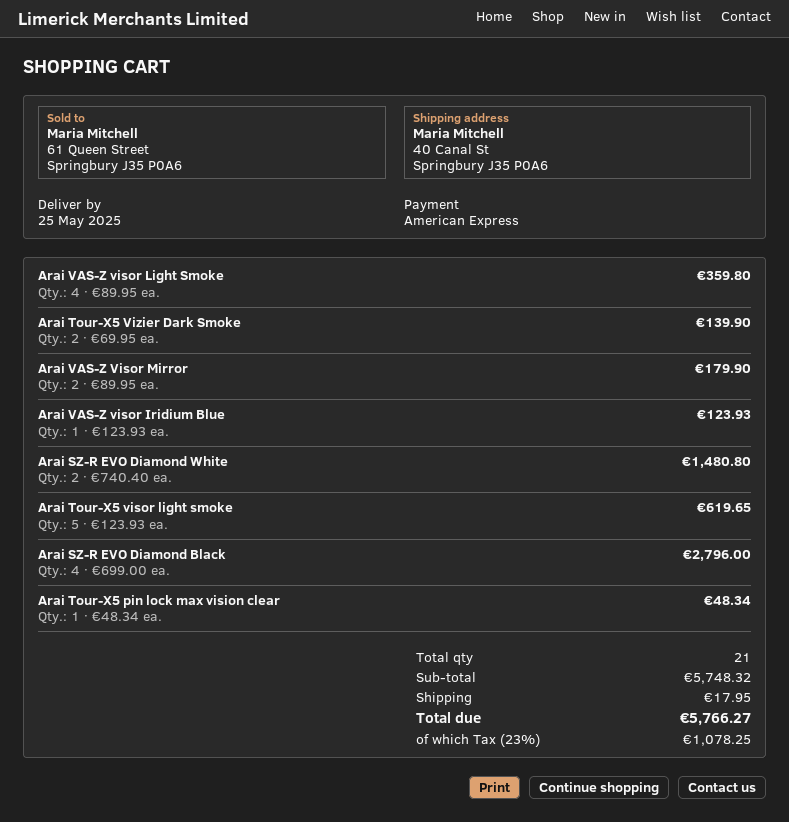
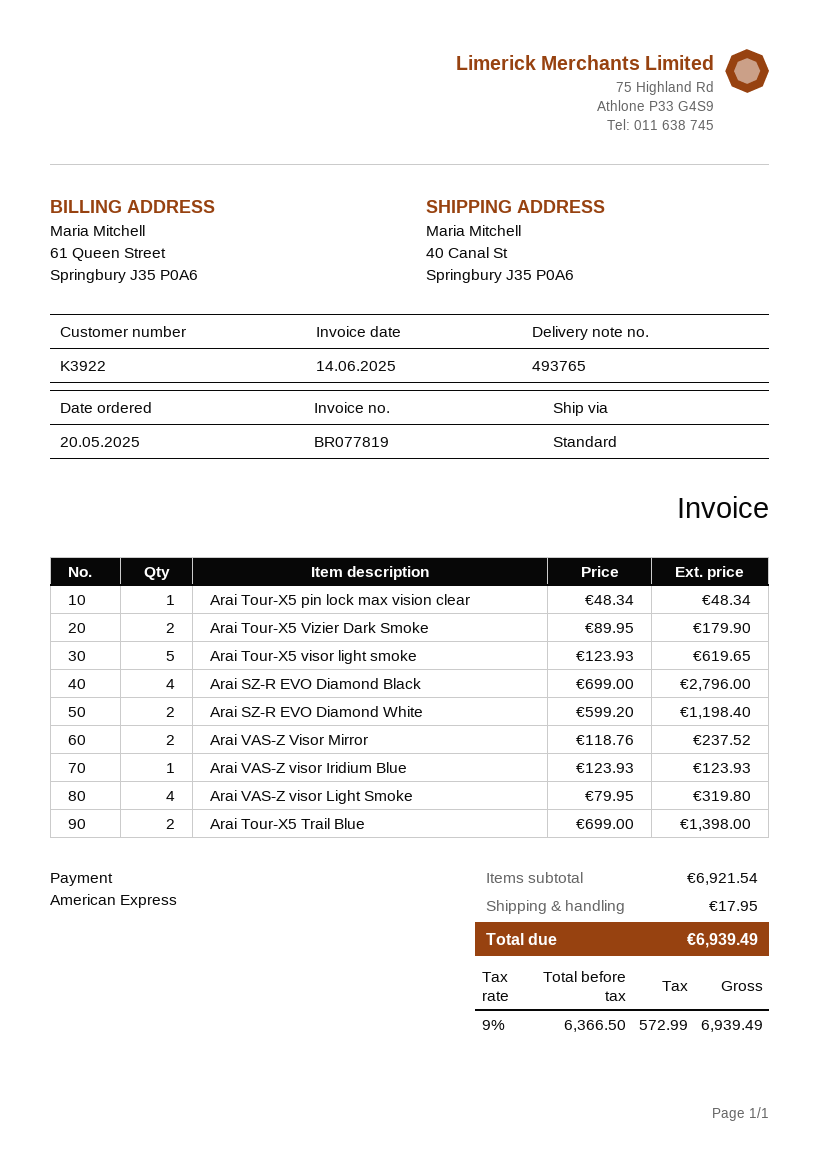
Arai VAS-Z visor Light Smoke: 4 x 89.95 = 359.80 -> 4 x 79.95 = 319.80
Arai Tour-X5 Vizier Dark Smoke: 2 x 69.95 = 139.90 -> 2 x 89.95 = 179.90
Arai VAS-Z Visor Mirror: 2 x 89.95 = 179.90 -> 2 x 118.76 = 237.52
Arai SZ-R EVO Diamond White: 2 x 740.40 = 1480.80 -> 2 x 599.20 = 1198.40
Arai Tour-X5 Trail Blue: none -> 2 x 699.00 = 1398.00
subtotal: 5748.32 -> 6921.54
tax: 23% = 1078.25 -> 9% = 572.99
total: 5766.27 -> 6939.49

